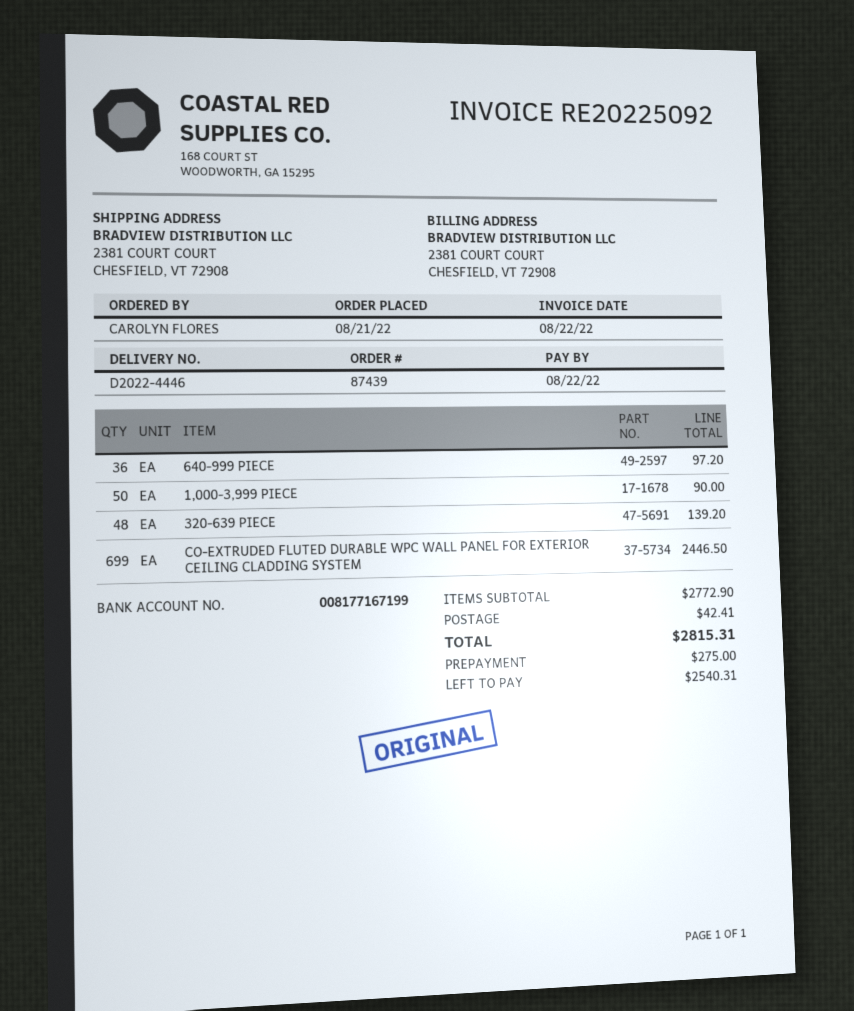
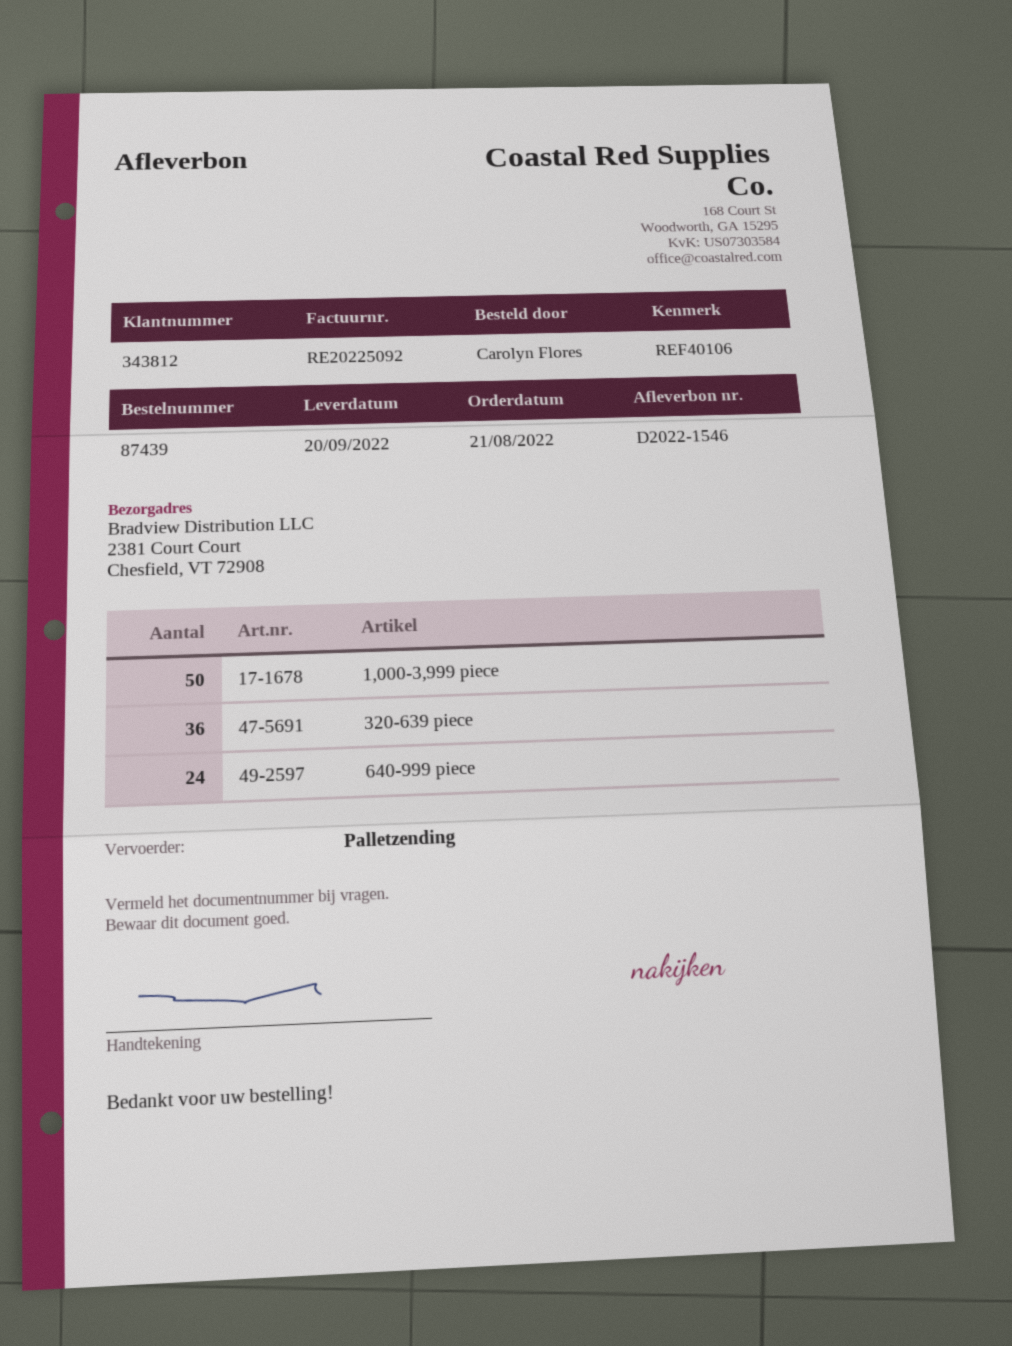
delivery note number: D2022-4446 -> D2022-1546
640-999 PIECE: 36 -> 24
320-639 PIECE: 48 -> 36
CO-EXTRUDED FLUTED DURABLE WPC WALL PANEL FOR EXTERIOR CEILING CLADDING SYSTEM: 699 -> none

